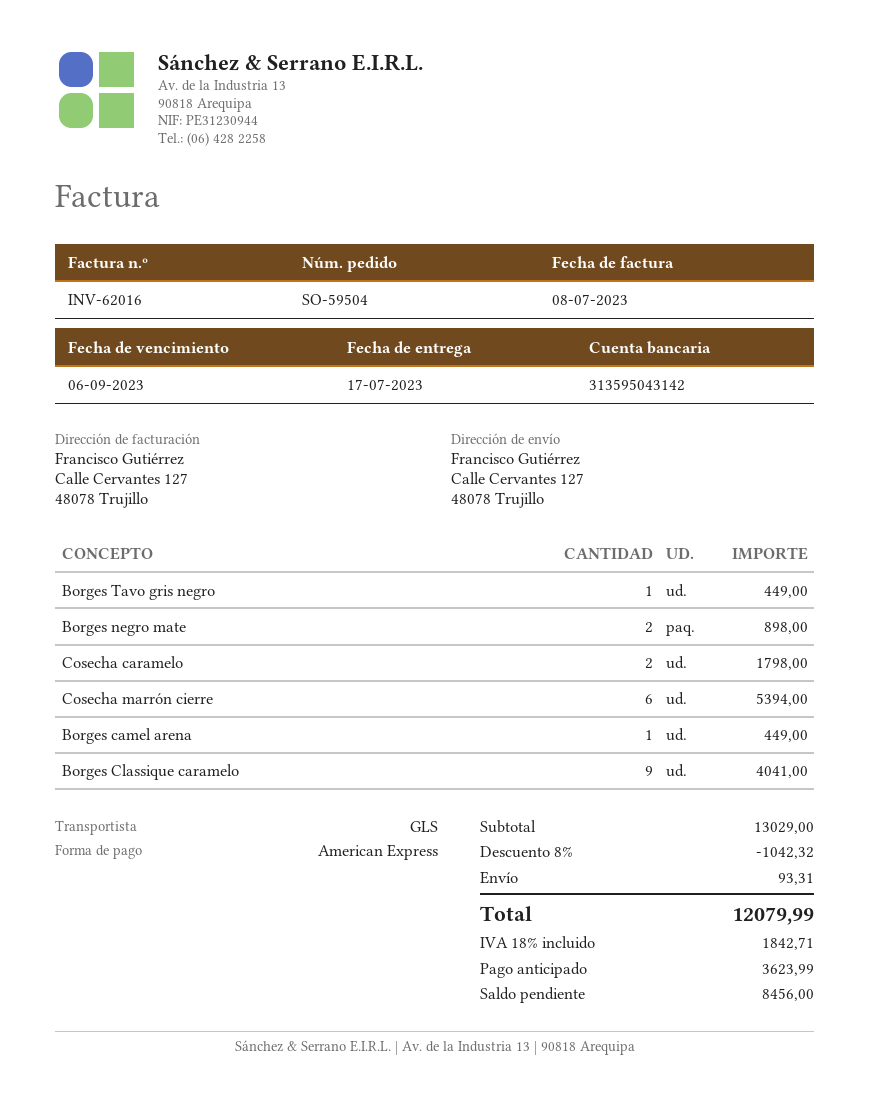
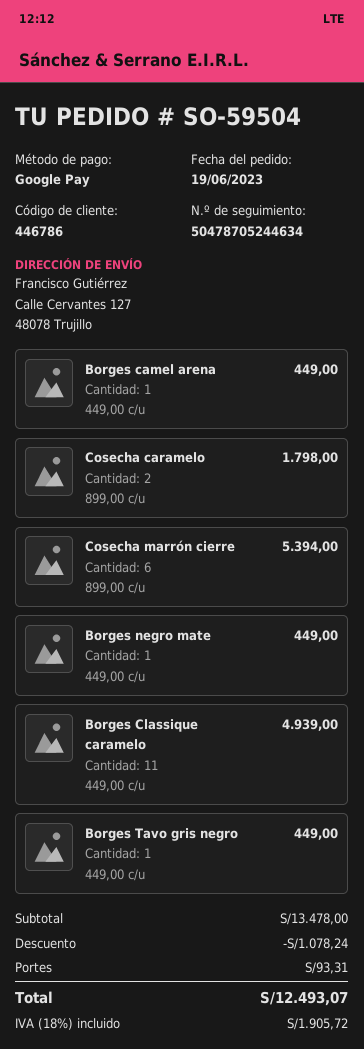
payment method: American Express -> Google Pay
Borges negro mate: 2 for 898.00 -> 1 for 449.00
Borges Classique caramelo: 9 for 4041.00 -> 11 for 4939.00
subtotal: 13029.00 -> 13478.00
discount: 1042.32 -> 1078.24
tax: 18% = 1842.71 -> 18% = 1905.72
total: 12079.99 -> 12493.07

